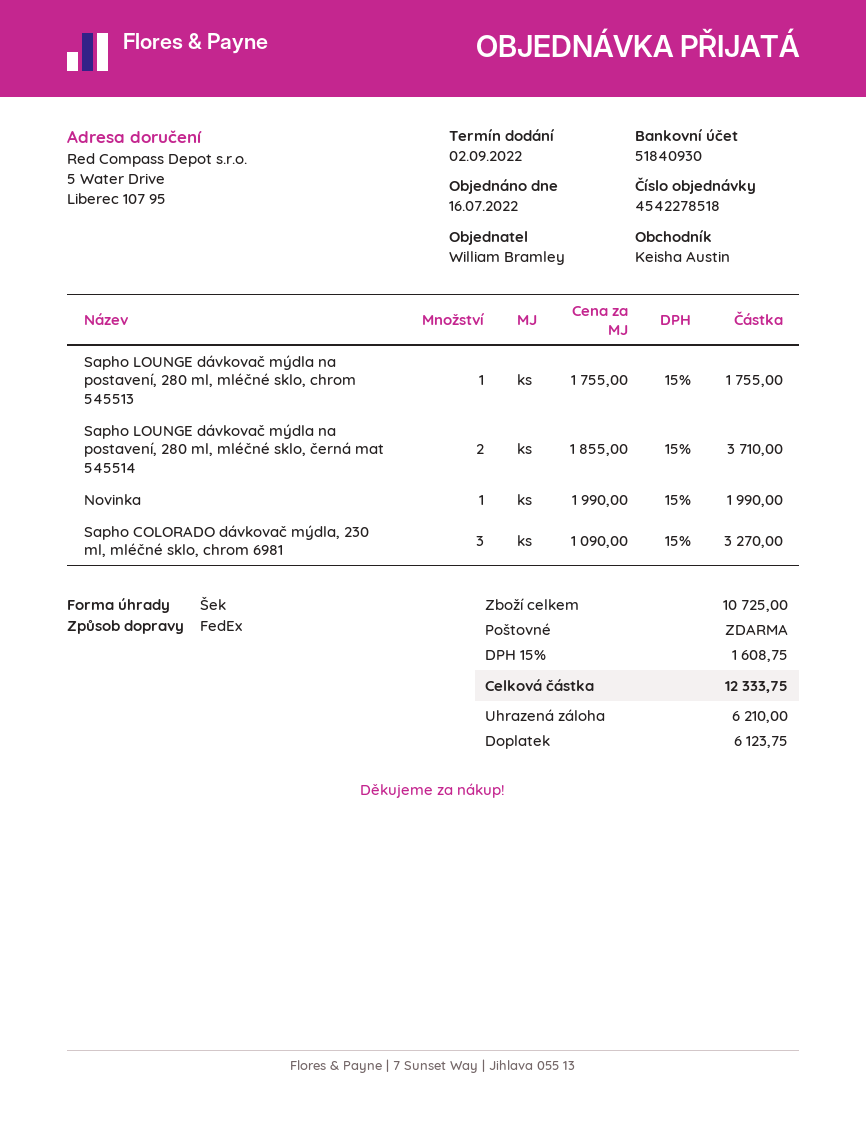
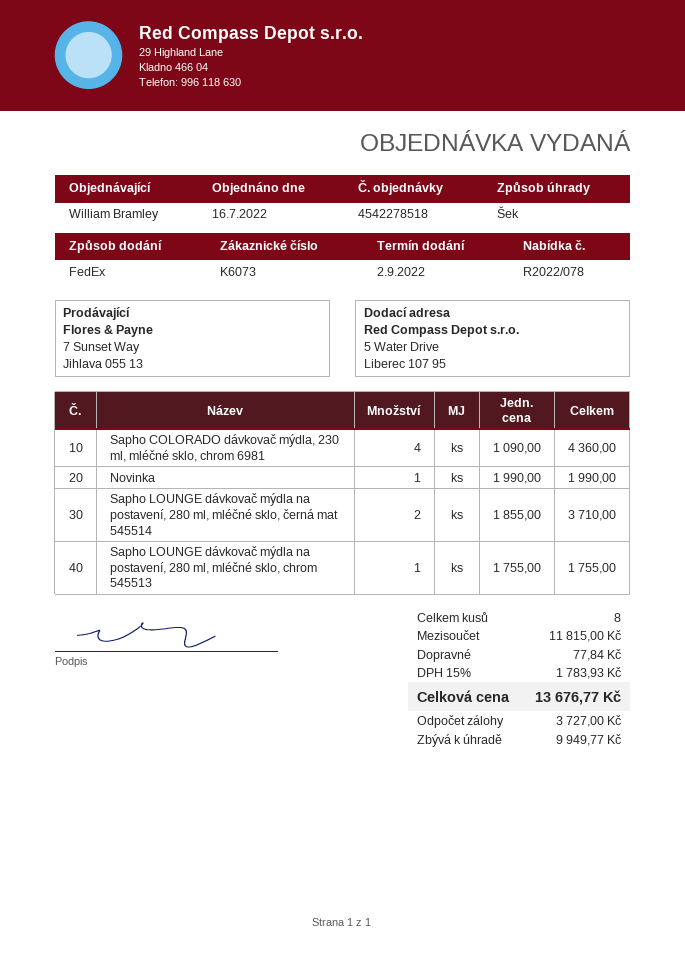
Sapho COLORADO dávkovač mýdla, 230 ml, mléčné sklo, chrom 6981: 3 x 1090.00 = 3270.00 -> 4 x 1090.00 = 4360.00
subtotal: 10725.00 -> 11815.00
shipping: 0.00 -> 77.84
tax: 15% = 1608.75 -> 15% = 1783.93
total: 12333.75 -> 13676.77
deposit: 6210.00 -> 3727.00
balance: 6123.75 -> 9949.77

